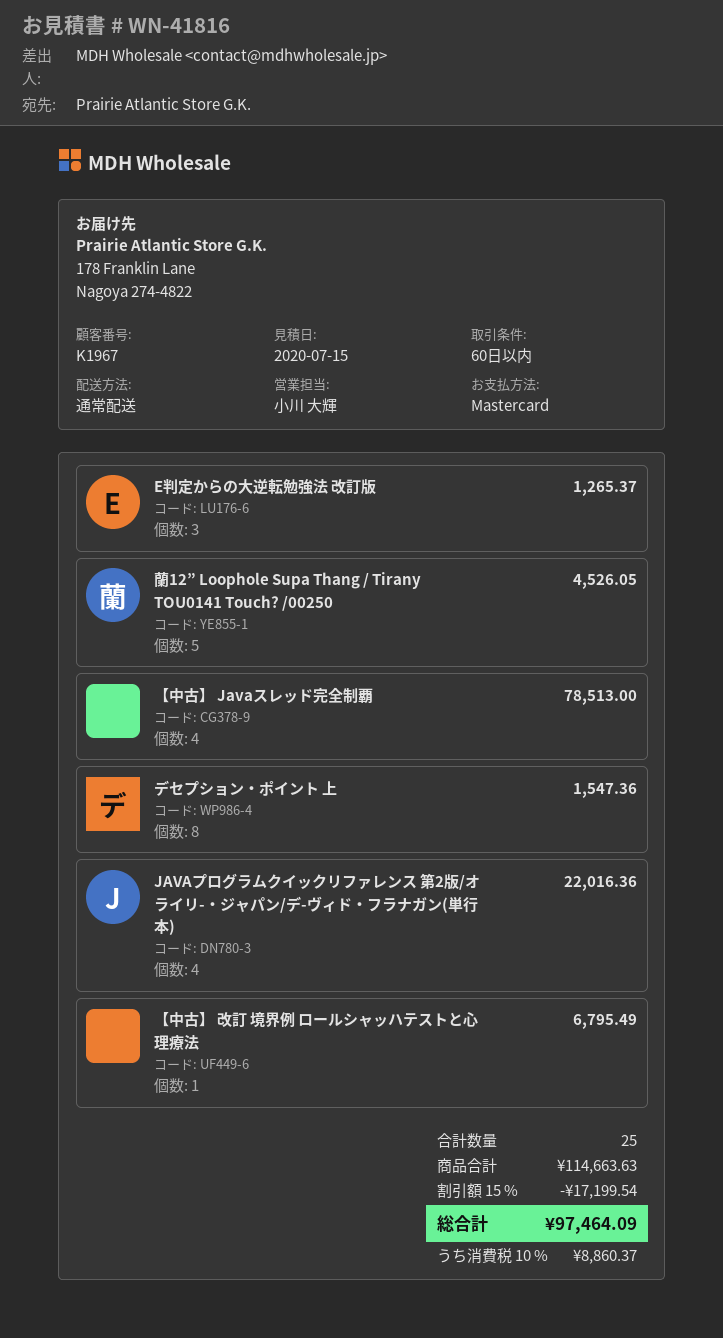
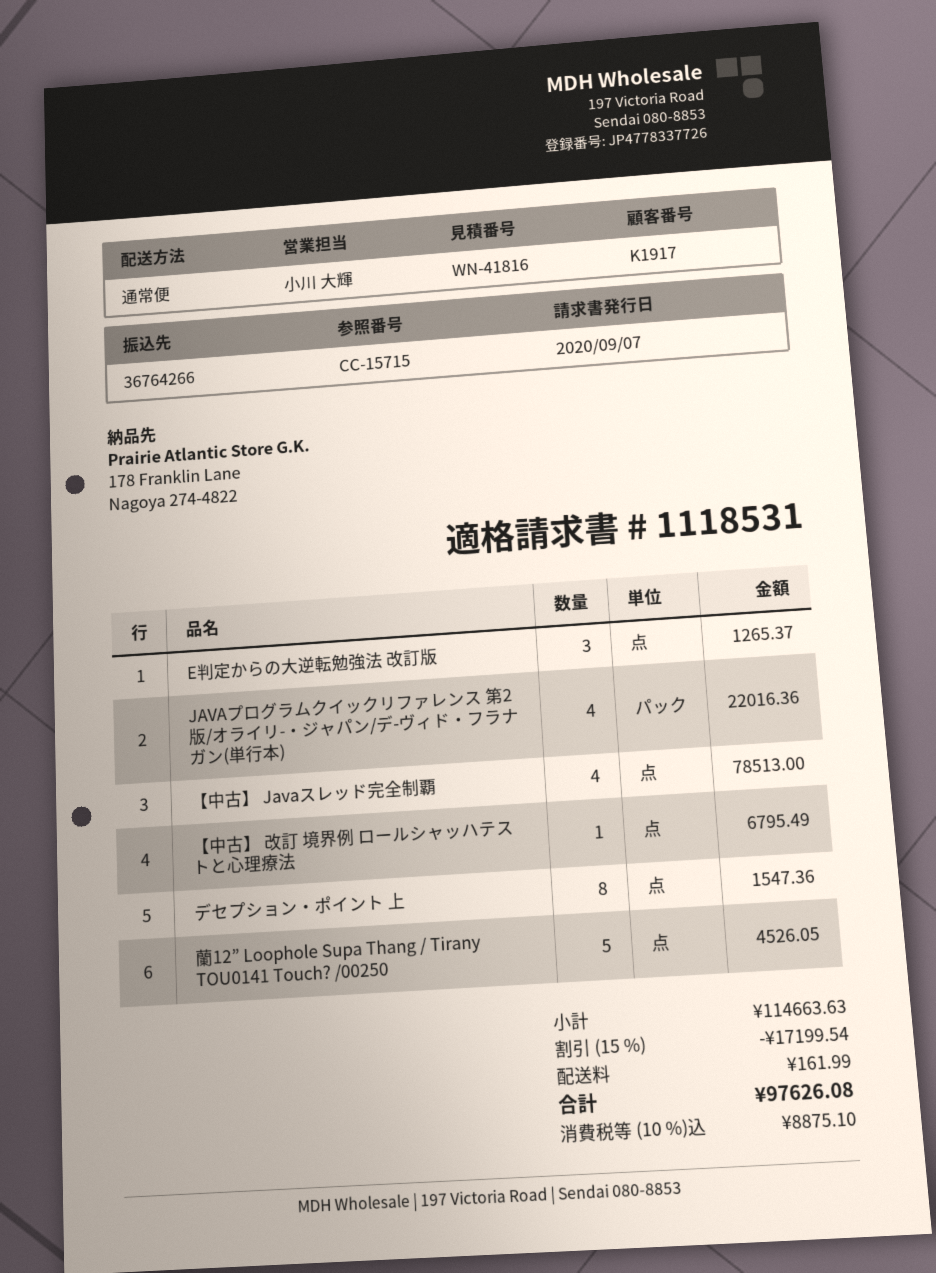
customer number: K1967 -> K1917
shipping: none -> 161.99
tax: 10% = 8860.37 -> 10% = 8875.10
total: 97464.09 -> 97626.08

